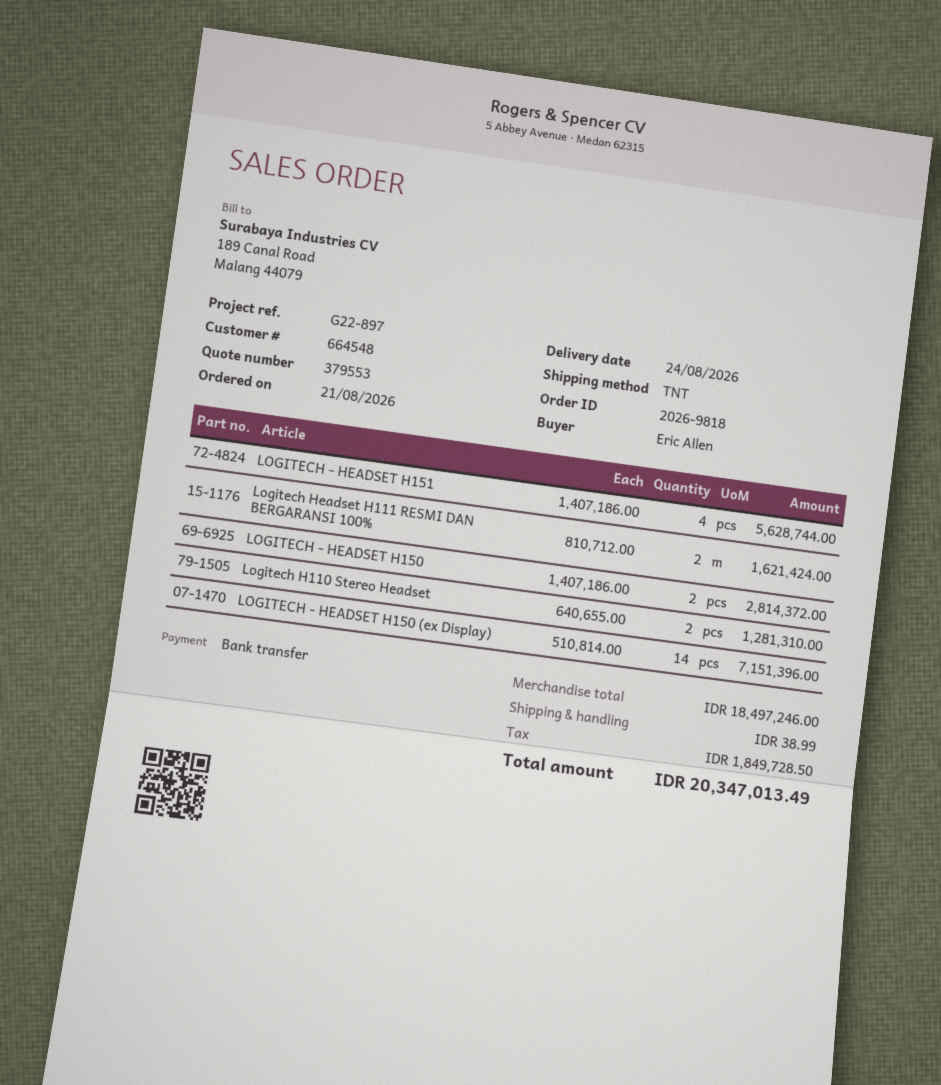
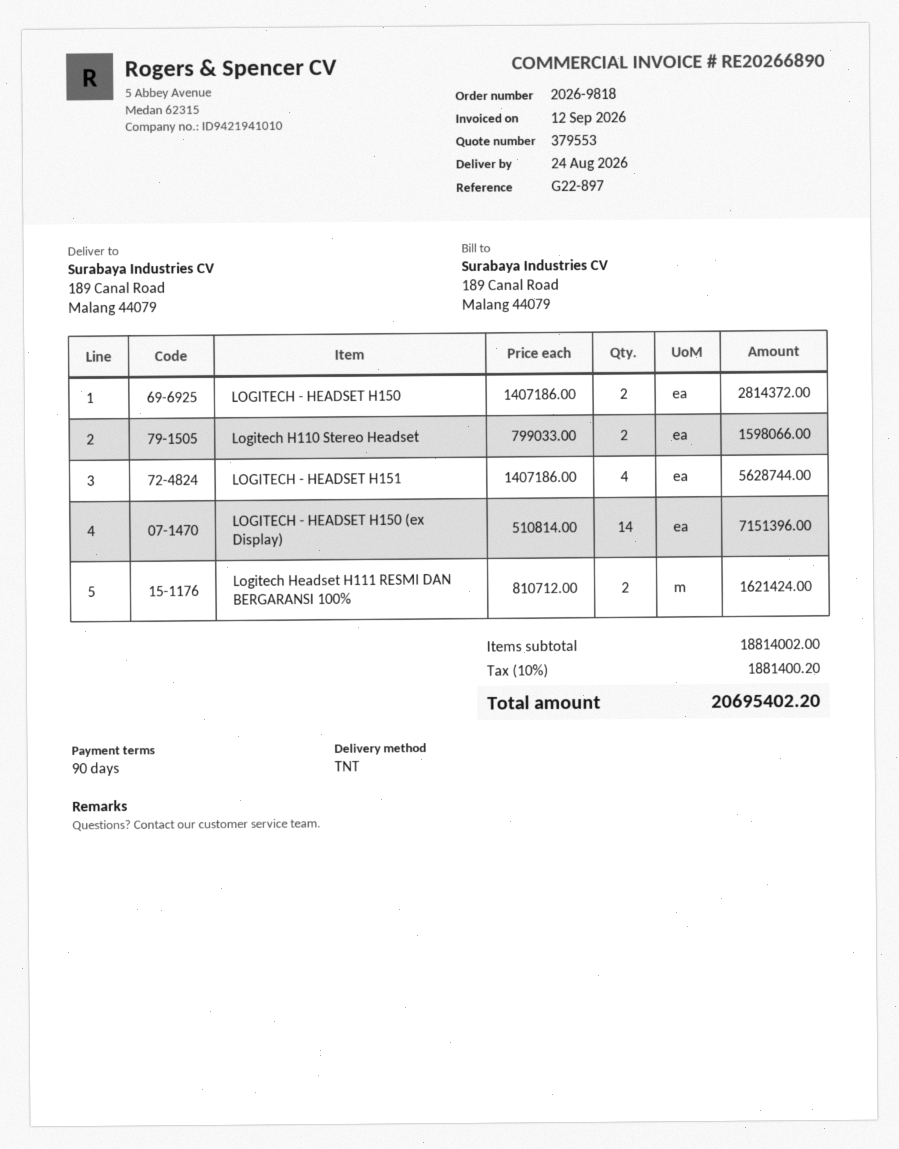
Logitech H110 Stereo Headset: 2 x 640655.00 = 1281310.00 -> 2 x 799033.00 = 1598066.00
subtotal: 18497246.00 -> 18814002.00
shipping: 38.99 -> none
tax: 1849728.50 -> 1881400.20
total: 20347013.49 -> 20695402.20

